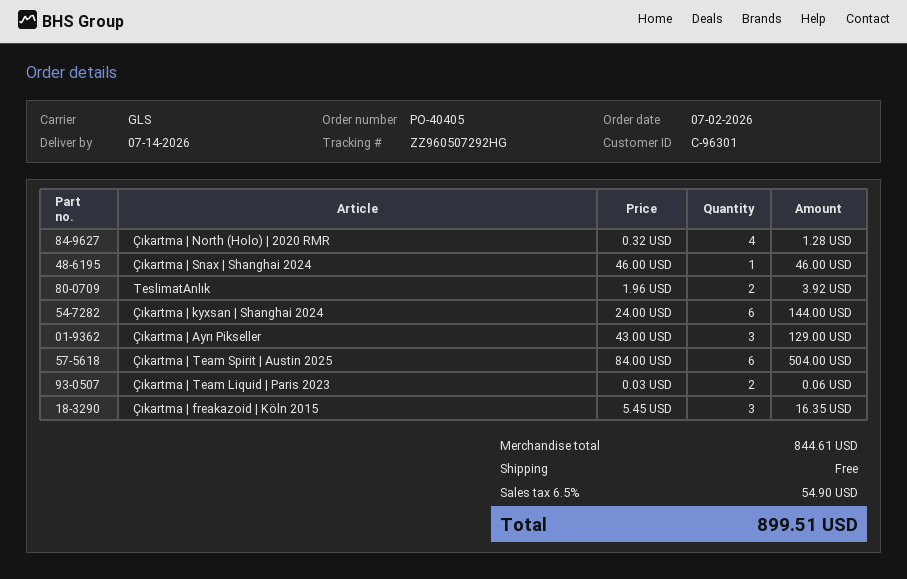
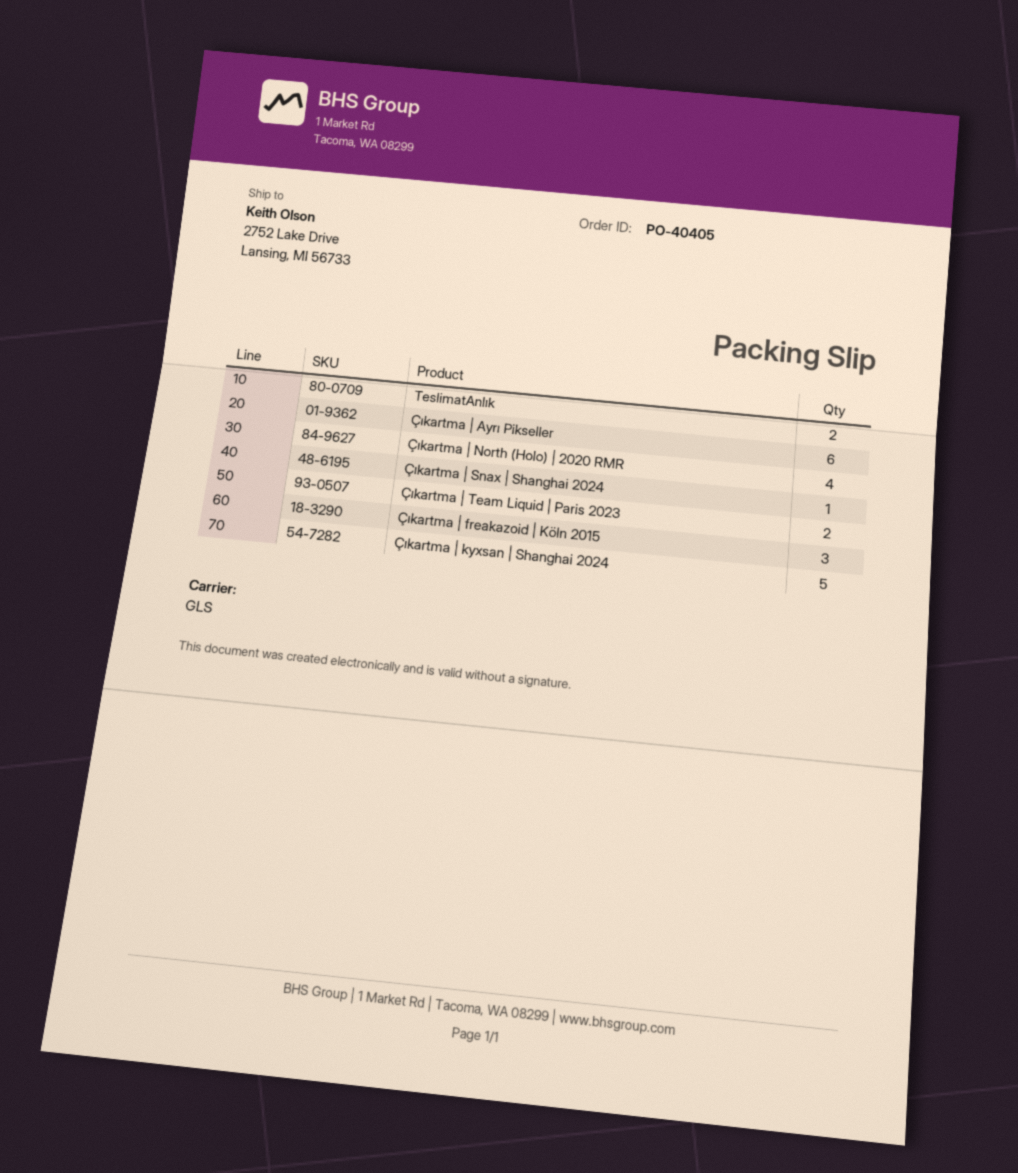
Çıkartma | kyxsan | Shanghai 2024: 6 -> 5
Çıkartma | Ayrı Pikseller: 3 -> 6
Çıkartma | Team Spirit | Austin 2025: 6 -> none

